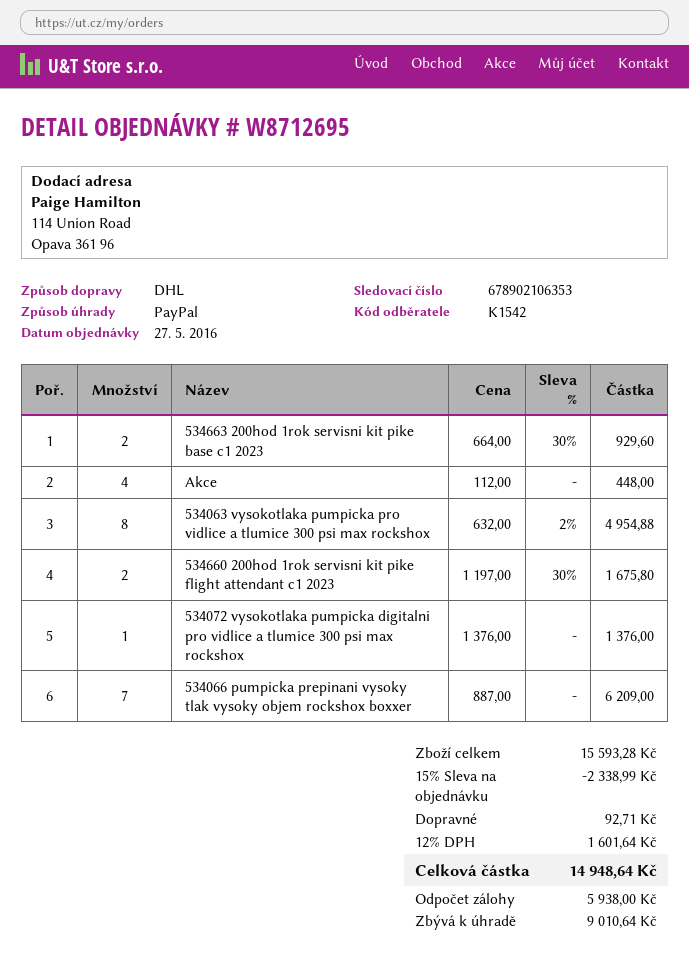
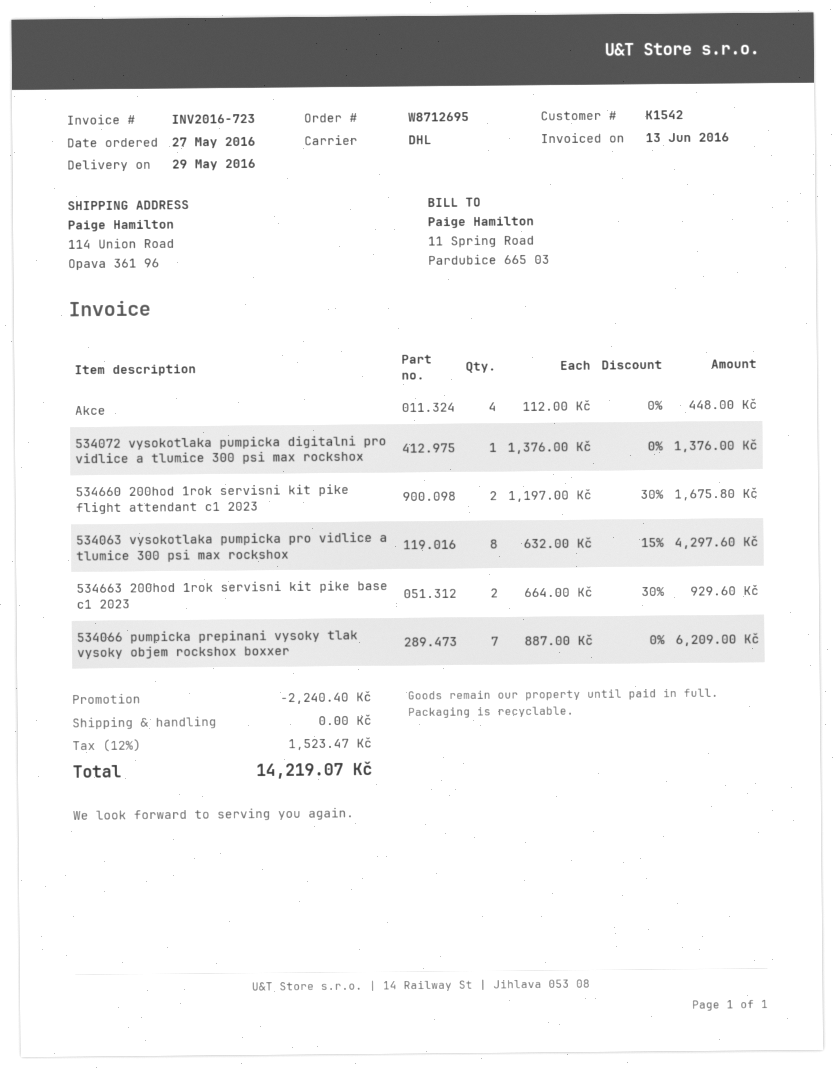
534063 vysokotlaka pumpicka pro vidlice a tlumice 300 psi max rockshox: 8 x 632.00 - 2% = 4954.88 -> 8 x 632.00 - 15% = 4297.60
discount: 2338.99 -> 2240.40
shipping: 92.71 -> 0.00
tax: 12% = 1601.64 -> 12% = 1523.47
total: 14948.64 -> 14219.07

